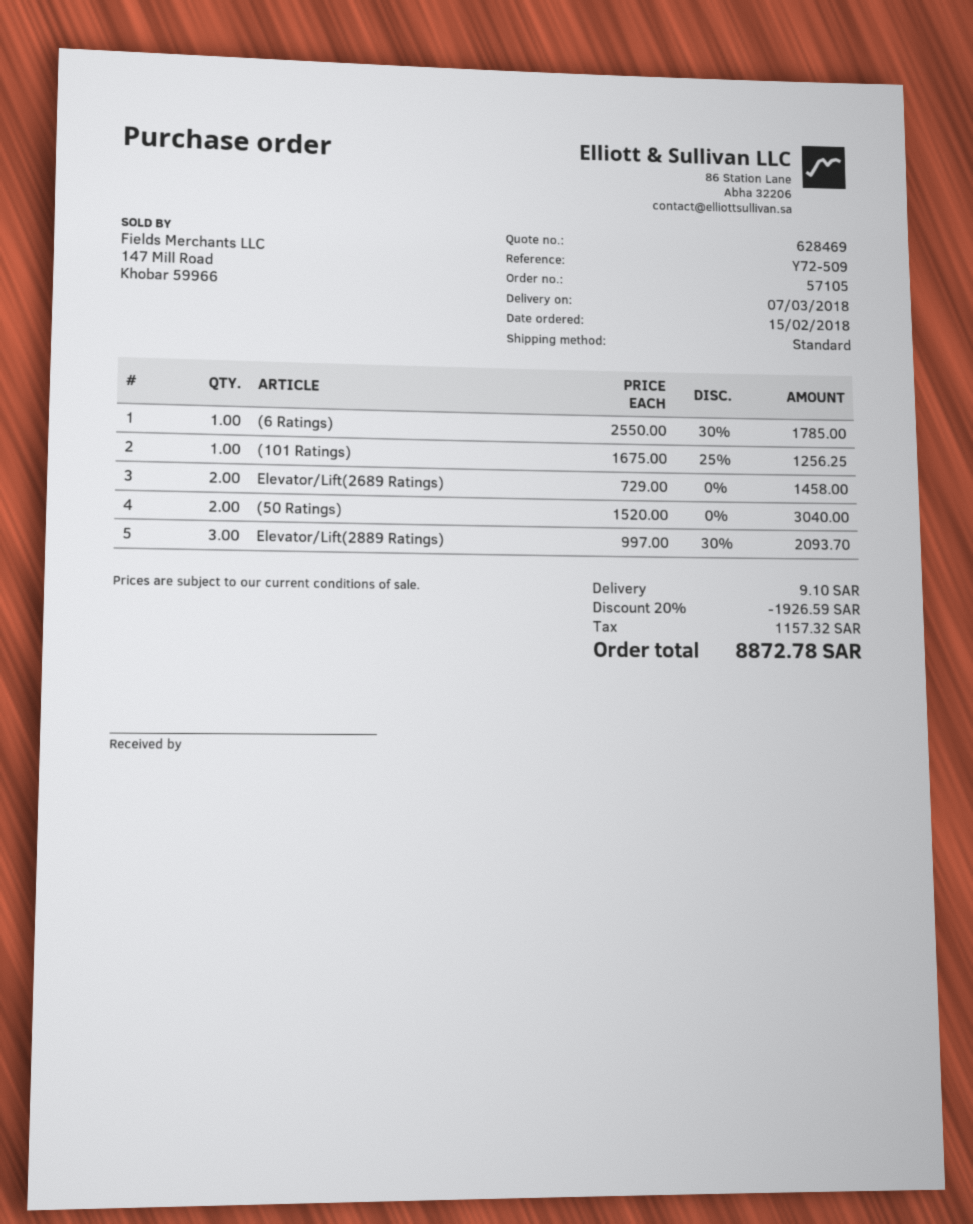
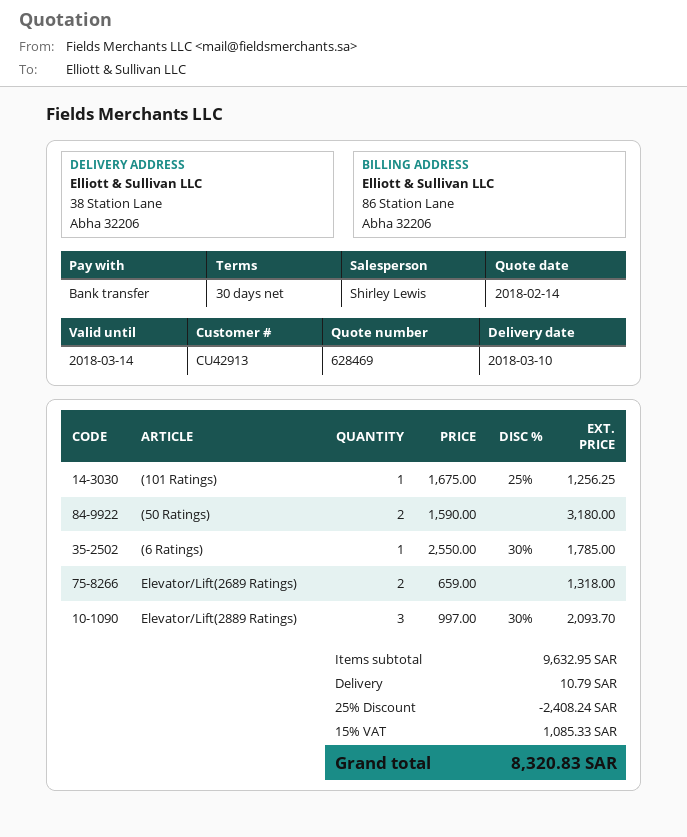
delivery date: 2018-03-07 -> 2018-03-10
Elevator/Lift(2689 Ratings): 2 x 729.00 = 1458.00 -> 2 x 659.00 = 1318.00
(50 Ratings): 2 x 1520.00 = 3040.00 -> 2 x 1590.00 = 3180.00
discount: 20% = 1926.59 -> 25% = 2408.24
shipping: 9.10 -> 10.79
tax: 1157.32 -> 1085.33
total: 8872.78 -> 8320.83

